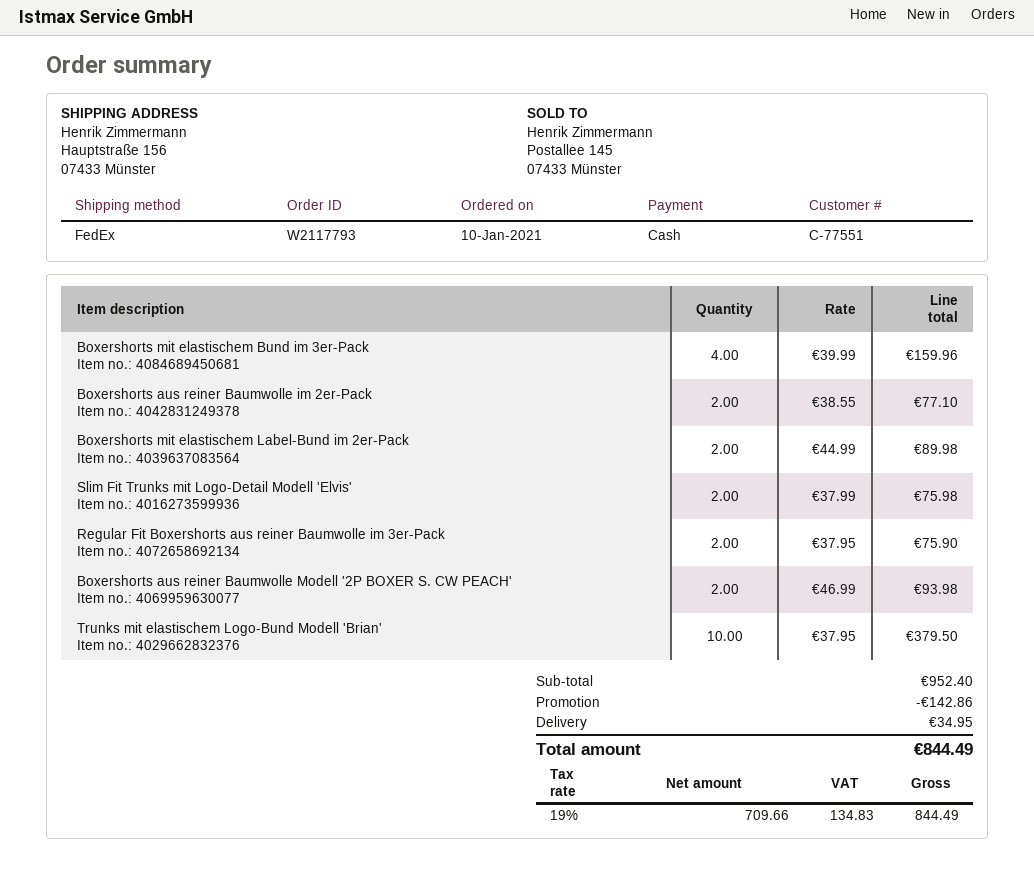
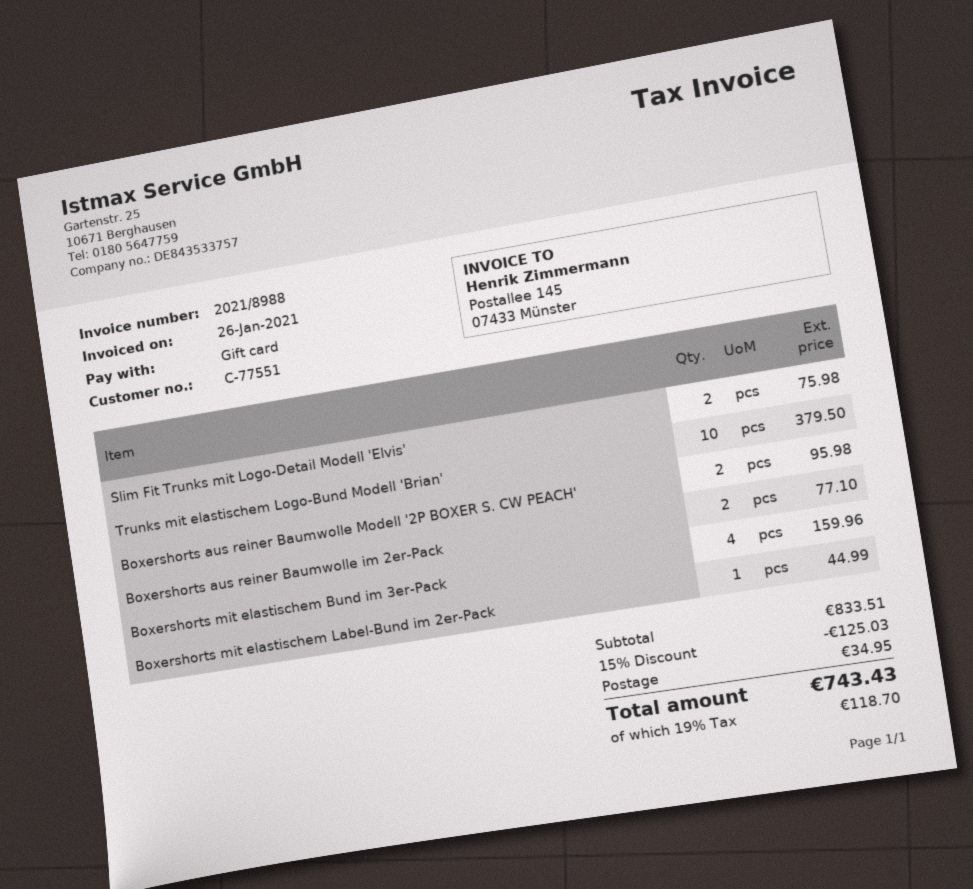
payment method: cash -> gift card
Boxershorts mit elastischem Label-Bund im 2er-Pack: 2 for 89.98 -> 1 for 44.99
Regular Fit Boxershorts aus reiner Baumwolle im 3er-Pack: 2 for 75.90 -> none
Boxershorts aus reiner Baumwolle Modell '2P BOXER S. CW PEACH': 2 for 93.98 -> 2 for 95.98
subtotal: 952.40 -> 833.51
discount: 142.86 -> 125.03
tax: 19% = 134.83 -> 19% = 118.70
total: 844.49 -> 743.43

